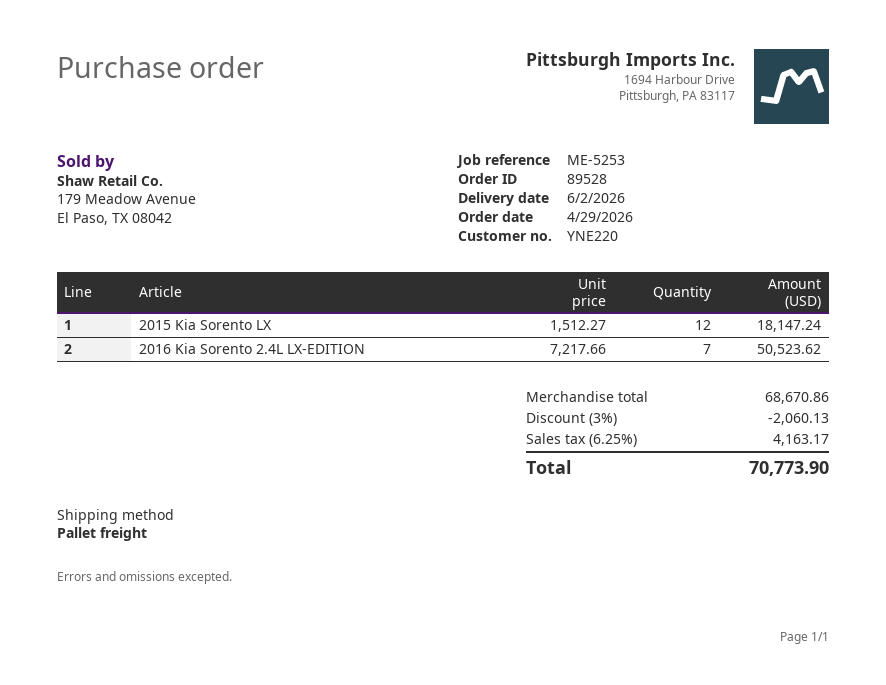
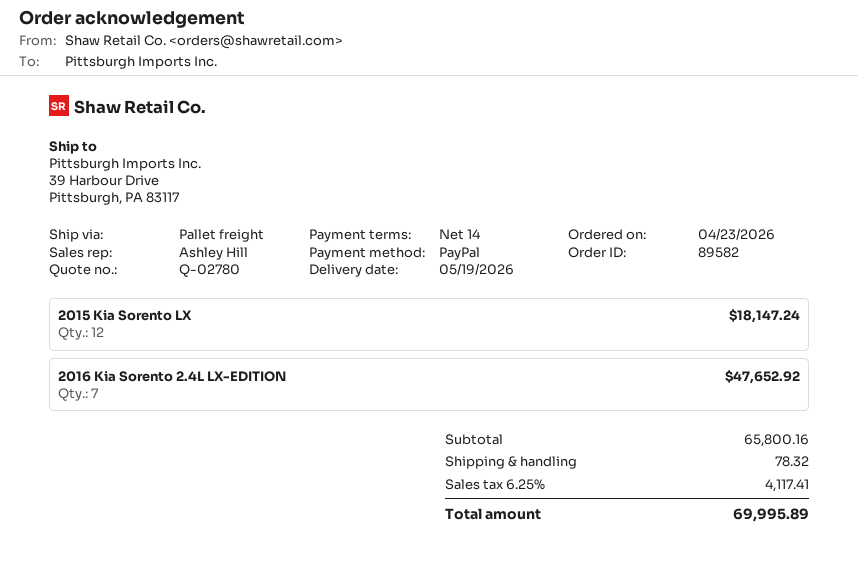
order number: 89528 -> 89582
order date: 2026-04-29 -> 2026-04-23
delivery date: 2026-06-02 -> 2026-05-19
2016 Kia Sorento 2.4L LX-EDITION: 7 for 50523.62 -> 7 for 47652.92
subtotal: 68670.86 -> 65800.16
discount: 3% = 2060.13 -> none
shipping: none -> 78.32
tax: 6.25% = 4163.17 -> 6.25% = 4117.41
total: 70773.90 -> 69995.89

